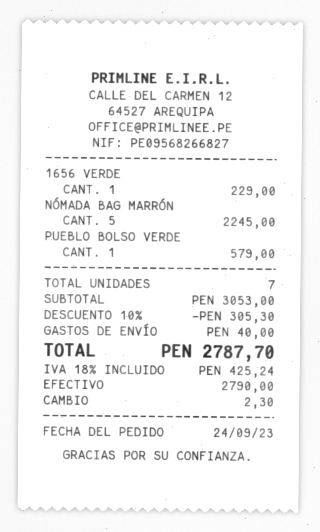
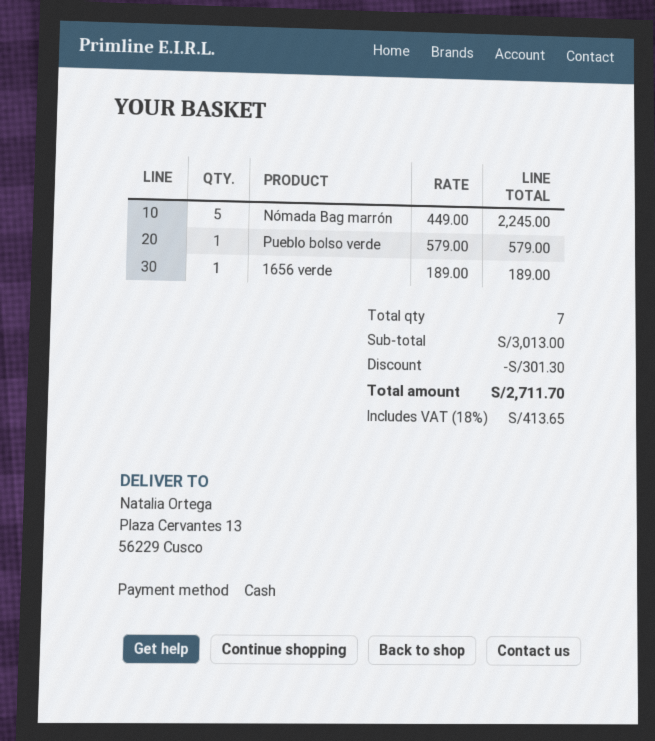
1656 VERDE: 1 for 229.00 -> 1 for 189.00
subtotal: 3053.00 -> 3013.00
discount: 305.30 -> 301.30
shipping: 40.00 -> none
tax: 18% = 425.24 -> 18% = 413.65
total: 2787.70 -> 2711.70

